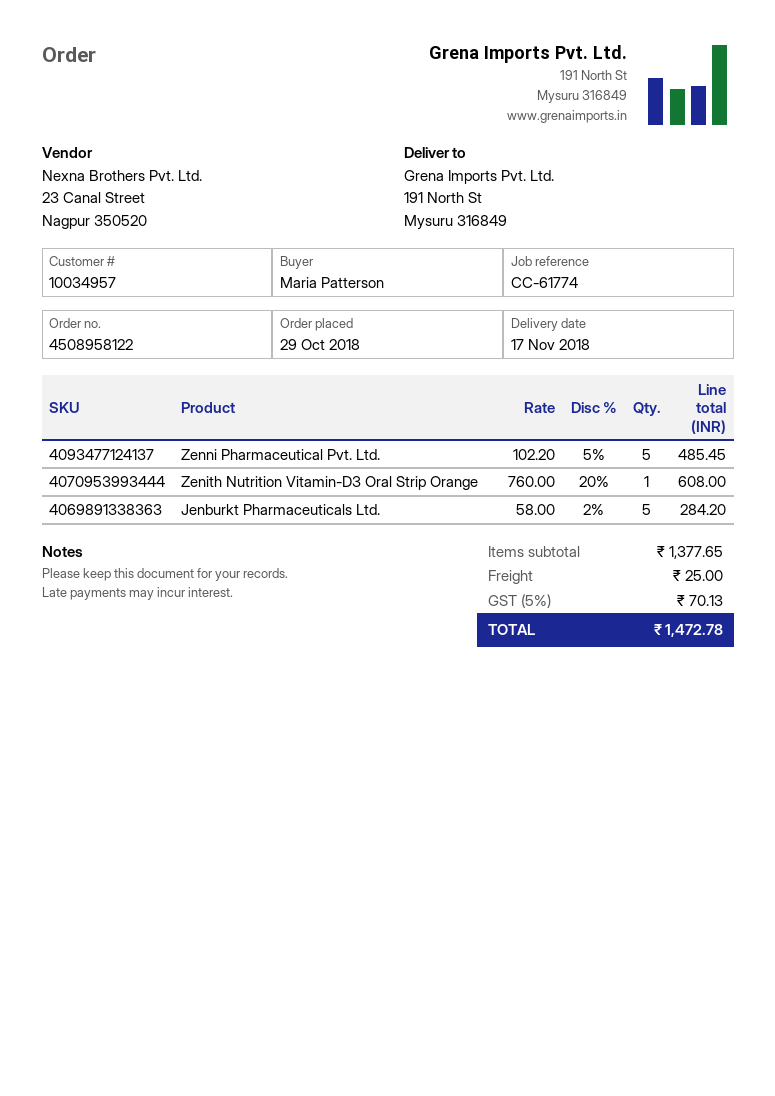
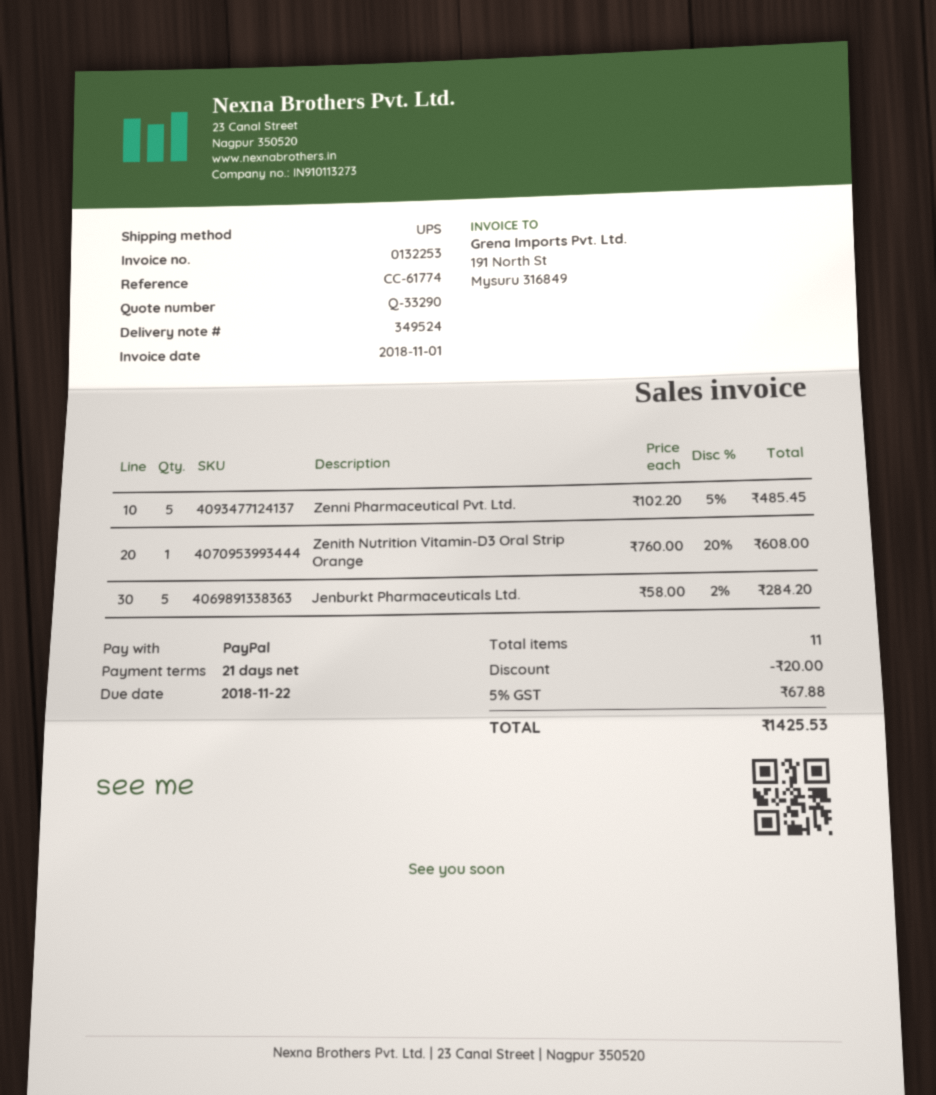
discount: none -> 20.00
shipping: 25.00 -> none
tax: 5% = 70.13 -> 5% = 67.88
total: 1472.78 -> 1425.53

